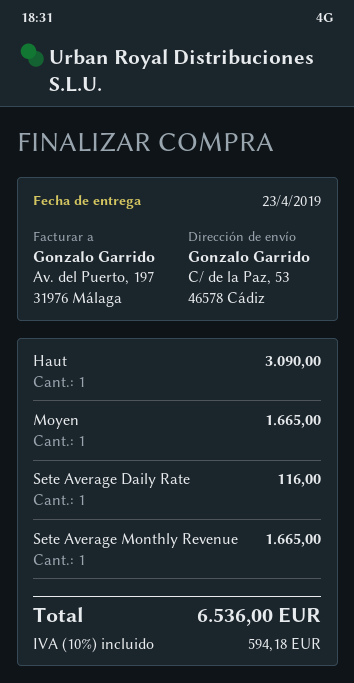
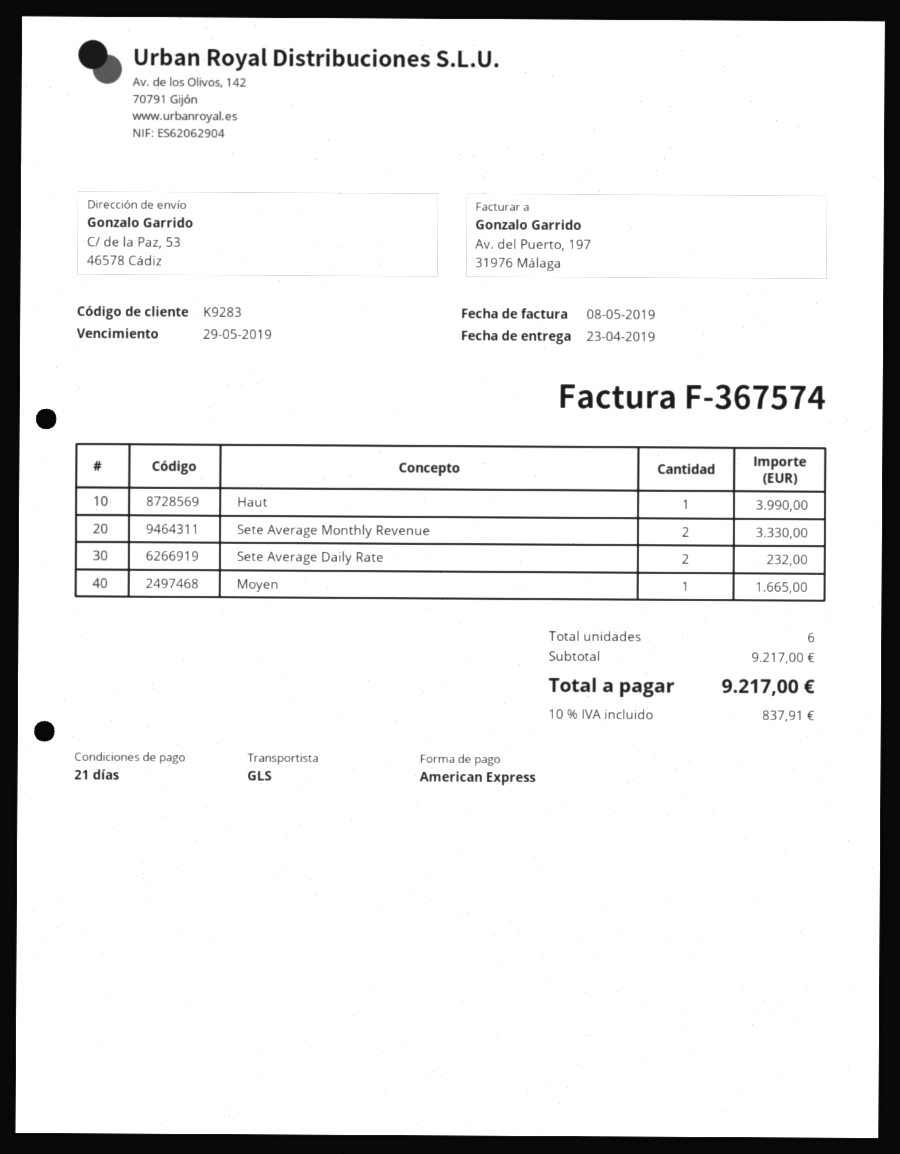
Haut: 1 for 3090.00 -> 1 for 3990.00
Sete Average Daily Rate: 1 for 116.00 -> 2 for 232.00
Sete Average Monthly Revenue: 1 for 1665.00 -> 2 for 3330.00
tax: 10% = 594.18 -> 10% = 837.91
total: 6536.00 -> 9217.00

